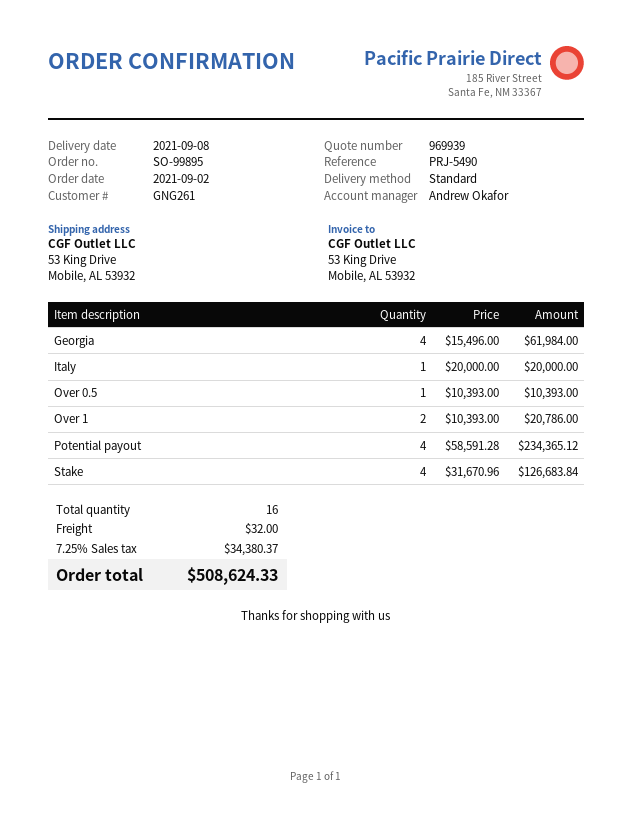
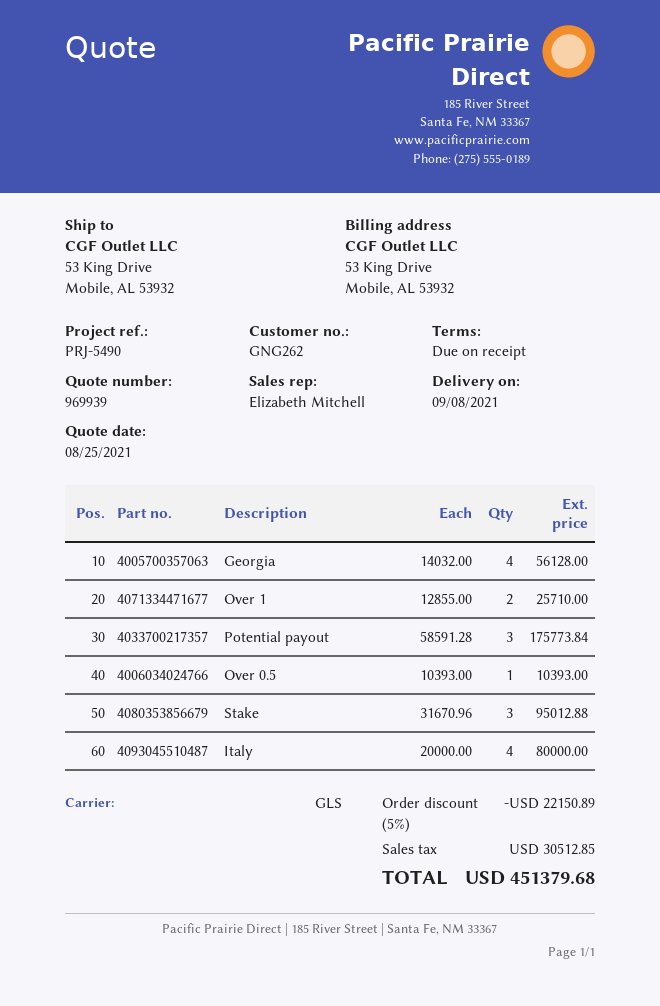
customer number: GNG261 -> GNG262
sales rep: Andrew Okafor -> Elizabeth Mitchell
shipping method: standard -> GLS
Georgia: 4 x 15496.00 = 61984.00 -> 4 x 14032.00 = 56128.00
Italy: 1 x 20000.00 = 20000.00 -> 4 x 20000.00 = 80000.00
Over 1: 2 x 10393.00 = 20786.00 -> 2 x 12855.00 = 25710.00
Potential payout: 4 x 58591.28 = 234365.12 -> 3 x 58591.28 = 175773.84
Stake: 4 x 31670.96 = 126683.84 -> 3 x 31670.96 = 95012.88
discount: none -> 5% = 22150.89
shipping: 32.00 -> none
tax: 34380.37 -> 30512.85
total: 508624.33 -> 451379.68

